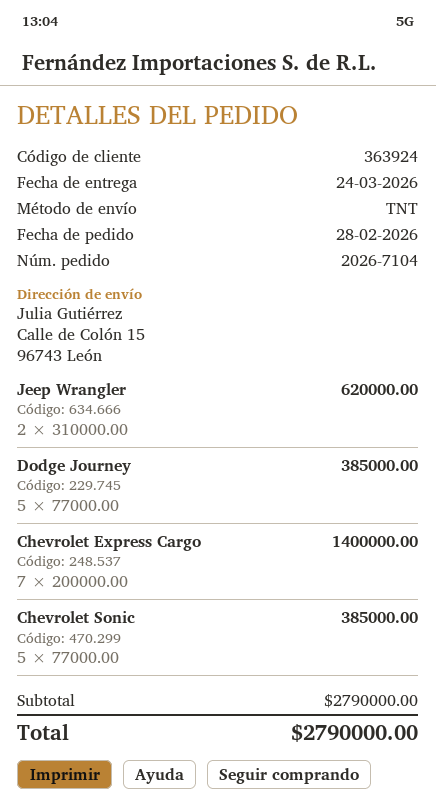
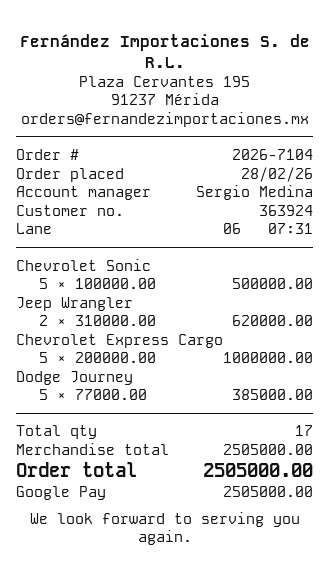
Chevrolet Express Cargo: 7 x 200000.00 = 1400000.00 -> 5 x 200000.00 = 1000000.00
Chevrolet Sonic: 5 x 77000.00 = 385000.00 -> 5 x 100000.00 = 500000.00
subtotal: 2790000.00 -> 2505000.00
total: 2790000.00 -> 2505000.00

